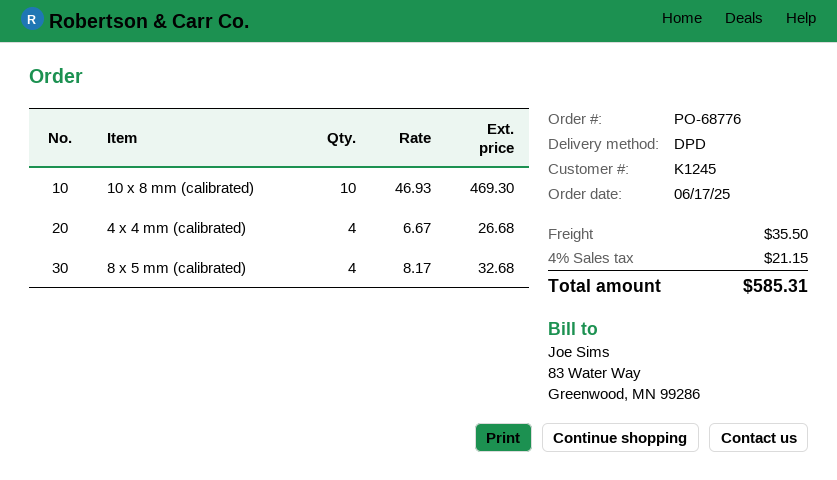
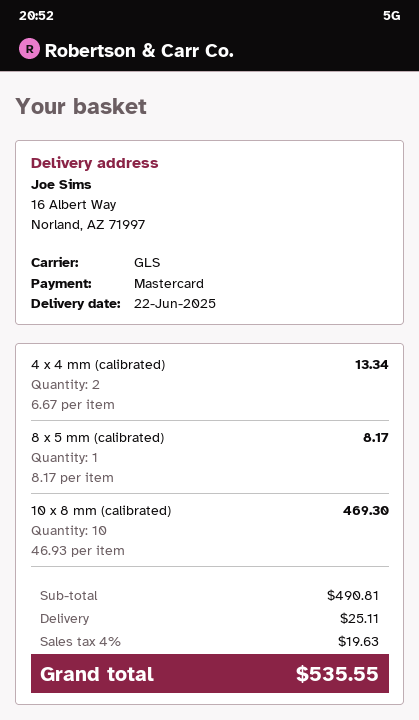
shipping method: DPD -> GLS
4 x 4 mm (calibrated): 4 x 6.67 = 26.68 -> 2 x 6.67 = 13.34
8 x 5 mm (calibrated): 4 x 8.17 = 32.68 -> 1 x 8.17 = 8.17
shipping: 35.50 -> 25.11
tax: 4% = 21.15 -> 4% = 19.63
total: 585.31 -> 535.55

